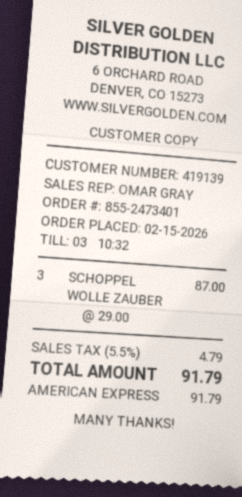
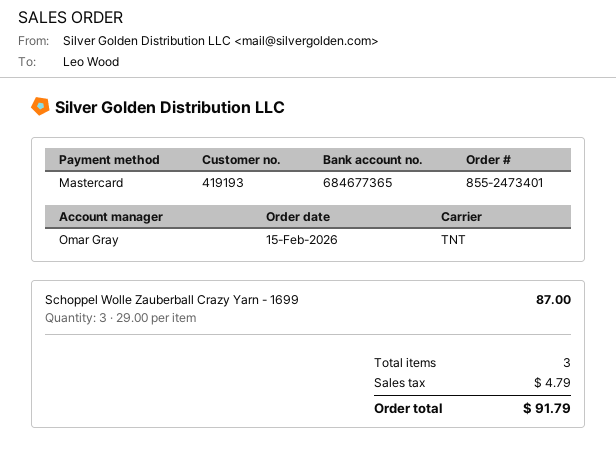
customer number: 419139 -> 419193
payment method: American Express -> Mastercard

